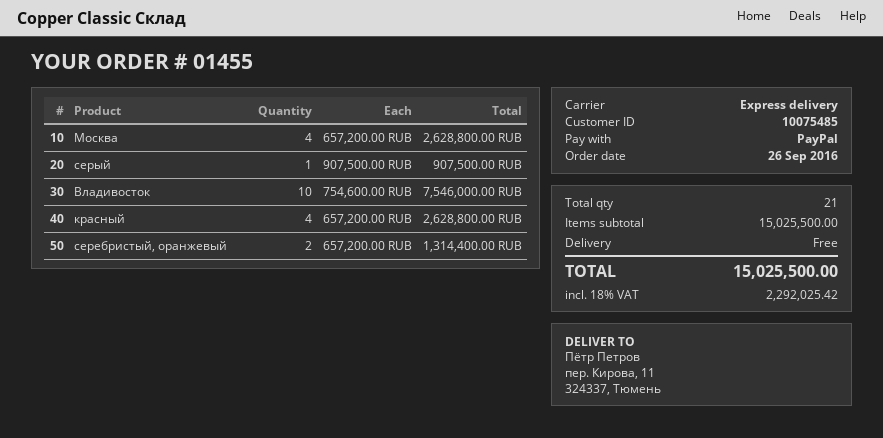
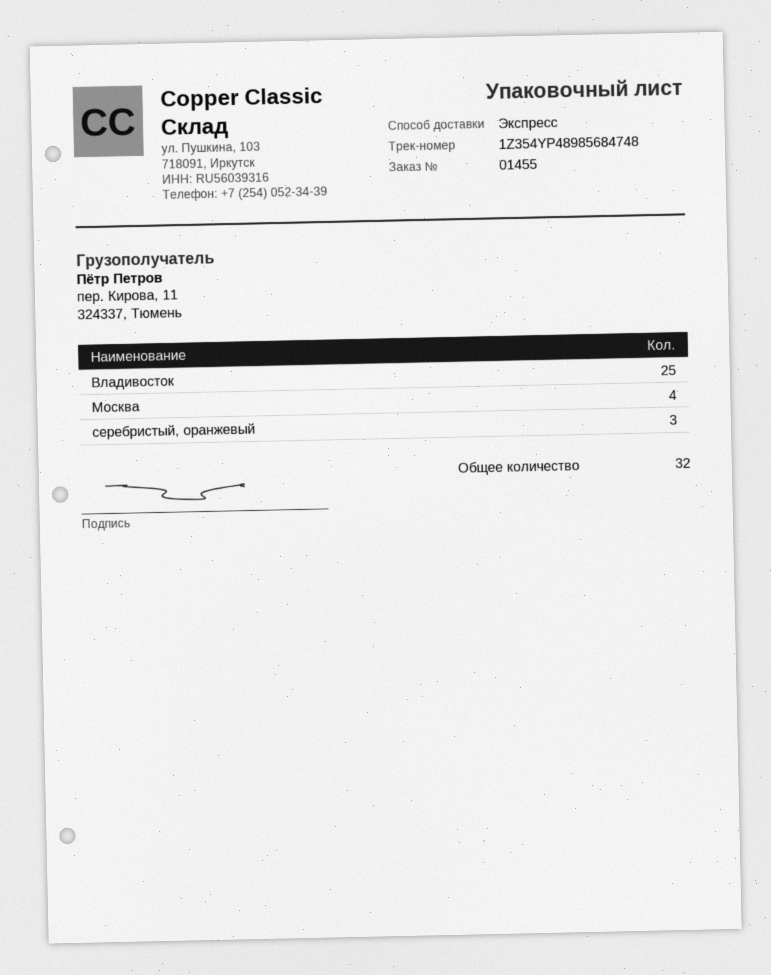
серый: 1 -> none
Владивосток: 10 -> 25
красный: 4 -> none
серебристый, оранжевый: 2 -> 3
total quantity: 21 -> 32

